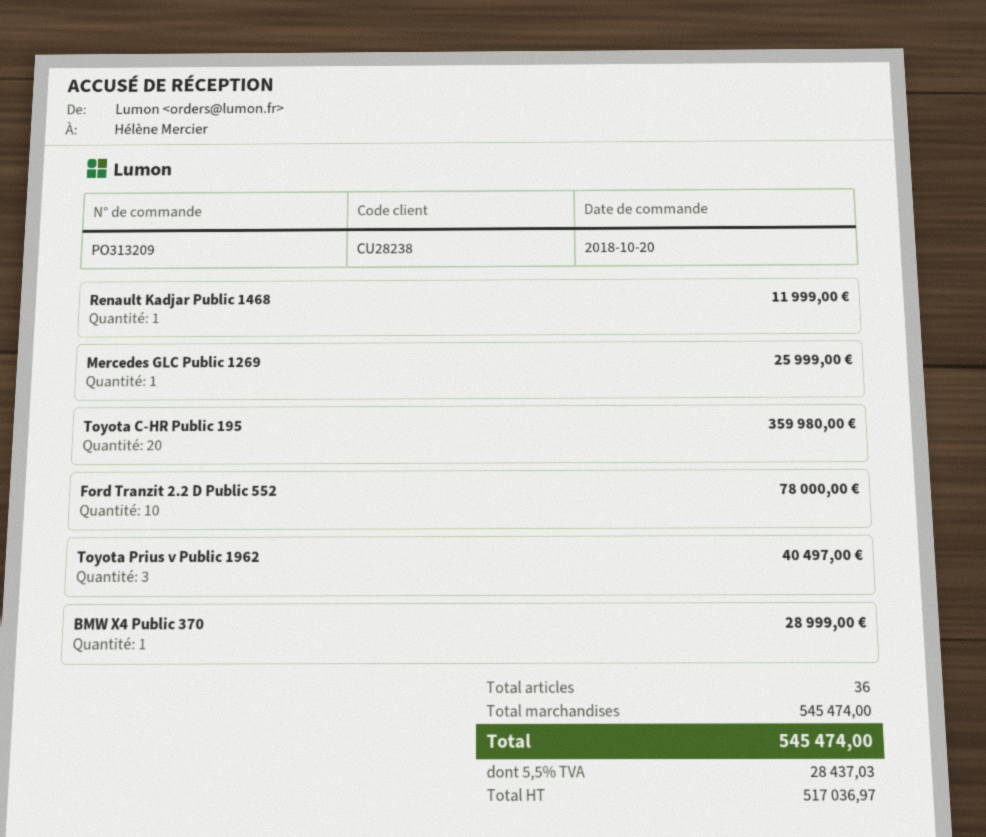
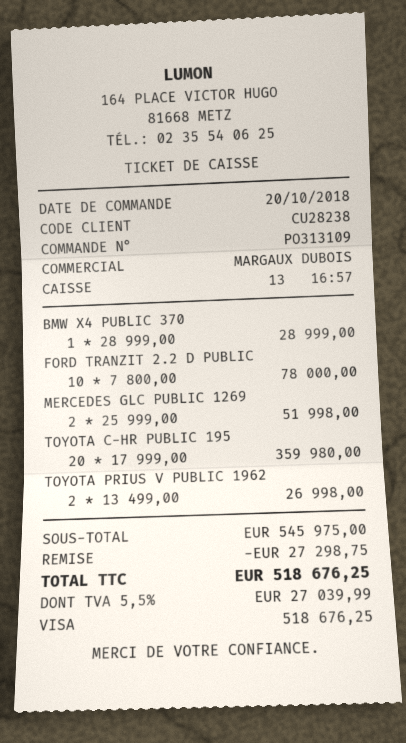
order number: PO313209 -> PO313109
Renault Kadjar Public 1468: 1 for 11999.00 -> none
Mercedes GLC Public 1269: 1 for 25999.00 -> 2 for 51998.00
Toyota Prius v Public 1962: 3 for 40497.00 -> 2 for 26998.00
subtotal: 545474.00 -> 545975.00
discount: none -> 27298.75
tax: 5.5% = 28437.03 -> 5.5% = 27039.99
total: 545474.00 -> 518676.25

